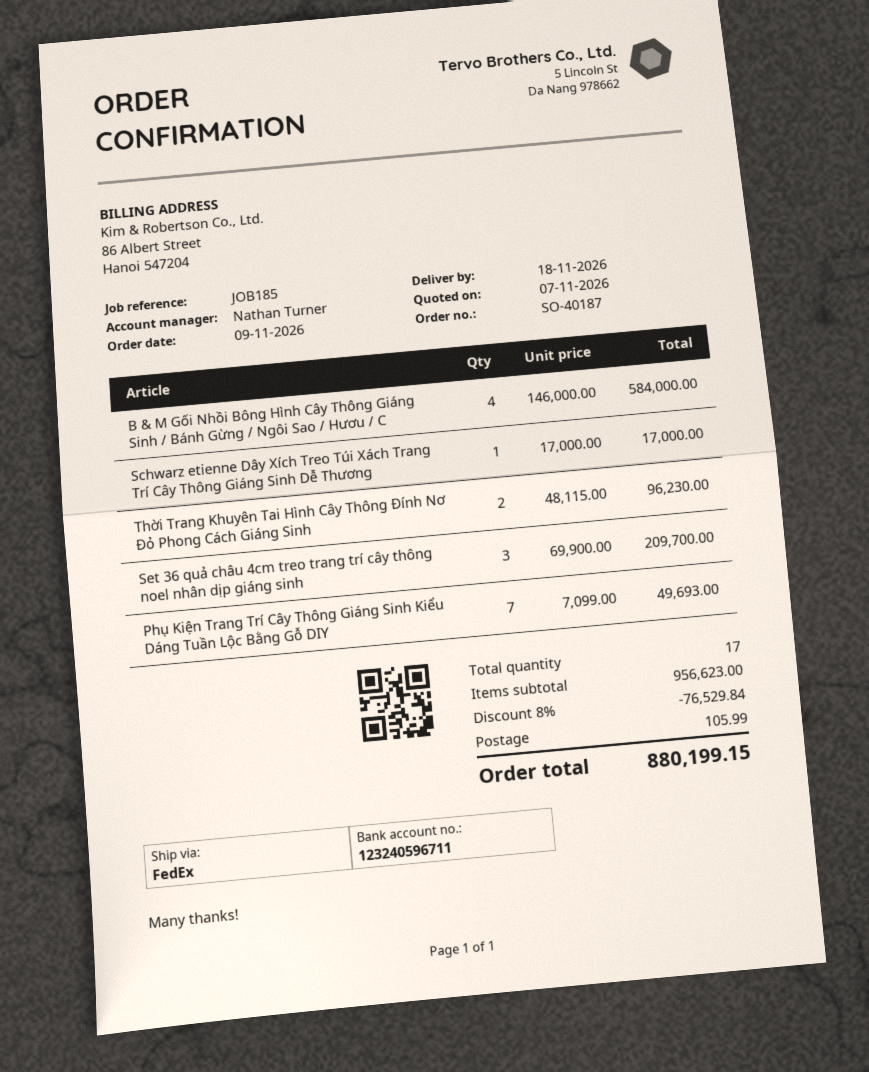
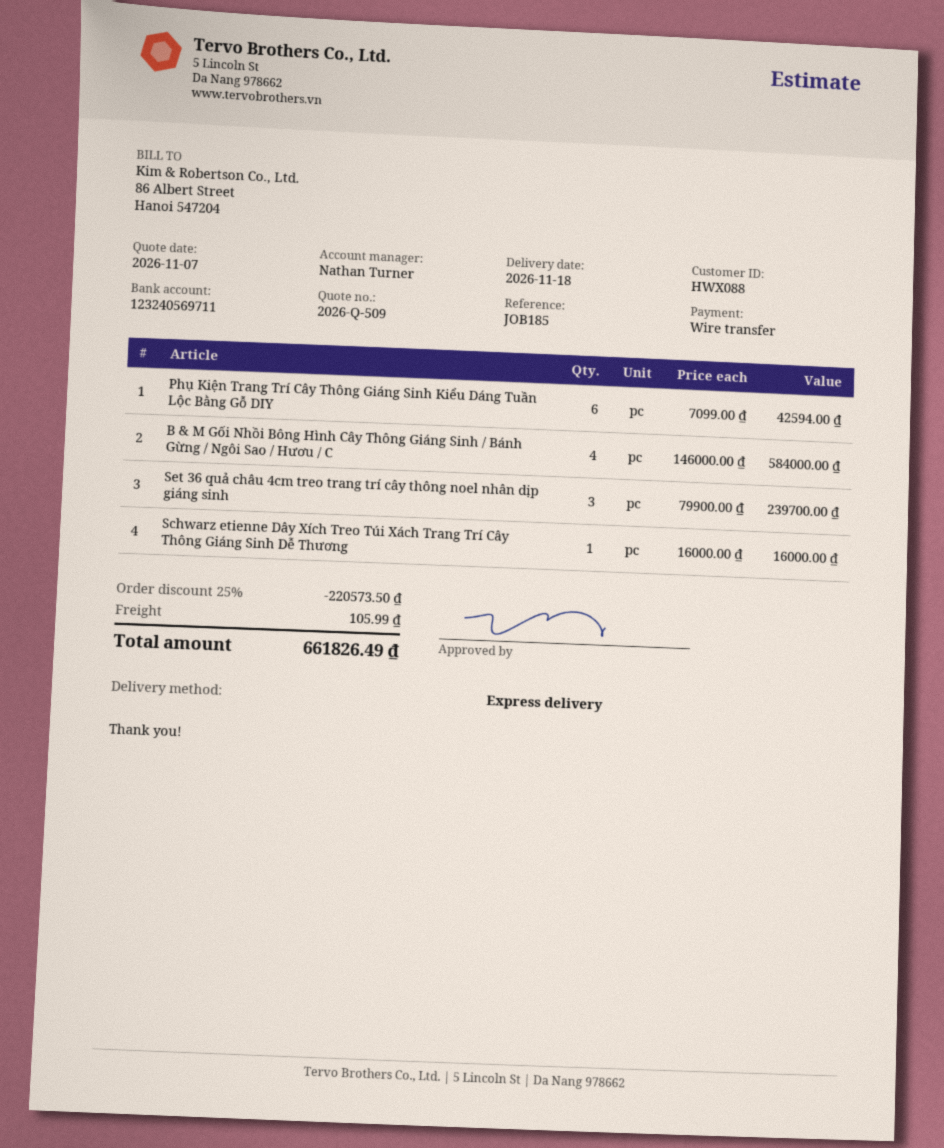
bank account: 123240596711 -> 123240569711
shipping method: FedEx -> express
Schwarz etienne Dây Xích Treo Túi Xách Trang Trí Cây Thông Giáng Sinh Dễ Thương: 1 x 17000.00 = 17000.00 -> 1 x 16000.00 = 16000.00
Thời Trang Khuyên Tai Hình Cây Thông Đính Nơ Đỏ Phong Cách Giáng Sinh: 2 x 48115.00 = 96230.00 -> none
Set 36 quả châu 4cm treo trang trí cây thông noel nhân dịp giáng sinh: 3 x 69900.00 = 209700.00 -> 3 x 79900.00 = 239700.00
Phụ Kiện Trang Trí Cây Thông Giáng Sinh Kiểu Dáng Tuần Lộc Bằng Gỗ DIY: 7 x 7099.00 = 49693.00 -> 6 x 7099.00 = 42594.00
discount: 8% = 76529.84 -> 25% = 220573.50
total: 880199.15 -> 661826.49

